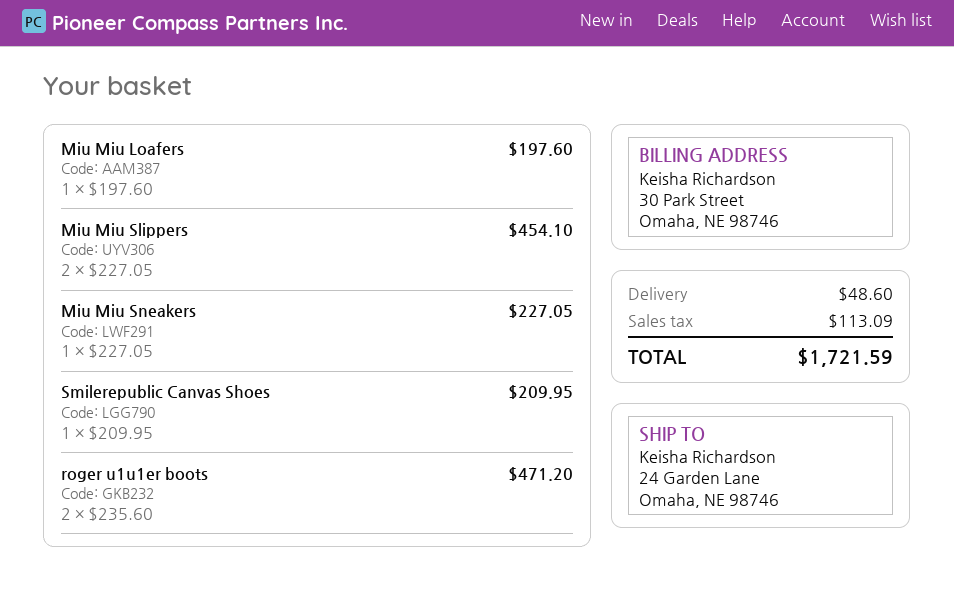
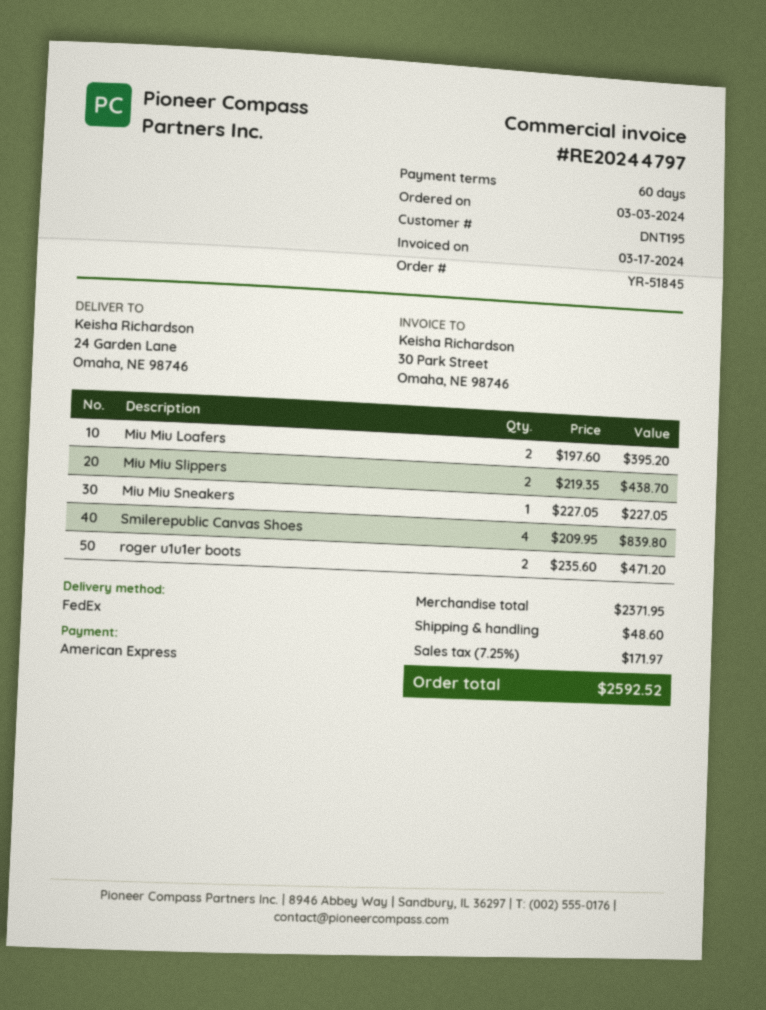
Miu Miu Loafers: 1 x 197.60 = 197.60 -> 2 x 197.60 = 395.20
Miu Miu Slippers: 2 x 227.05 = 454.10 -> 2 x 219.35 = 438.70
Smilerepublic Canvas Shoes: 1 x 209.95 = 209.95 -> 4 x 209.95 = 839.80
tax: 113.09 -> 171.97
total: 1721.59 -> 2592.52

